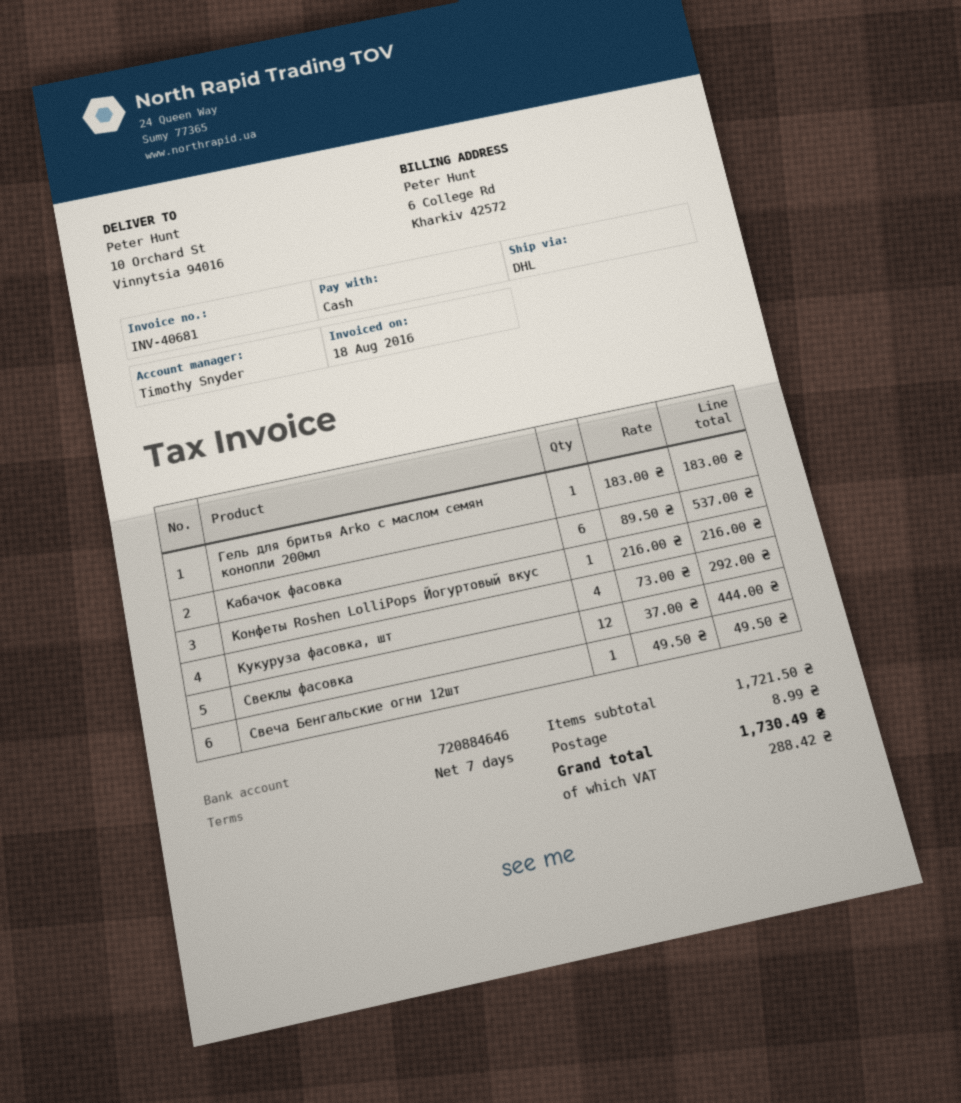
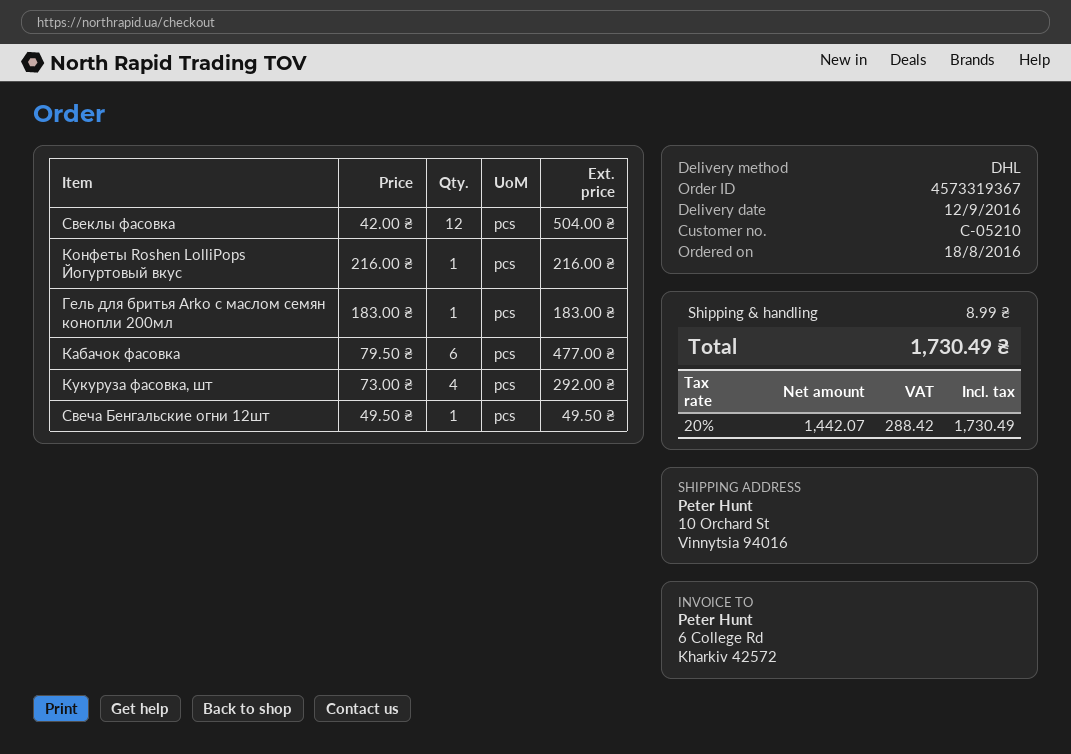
Кабачок фасовка: 6 x 89.50 = 537.00 -> 6 x 79.50 = 477.00
Свеклы фасовка: 12 x 37.00 = 444.00 -> 12 x 42.00 = 504.00

